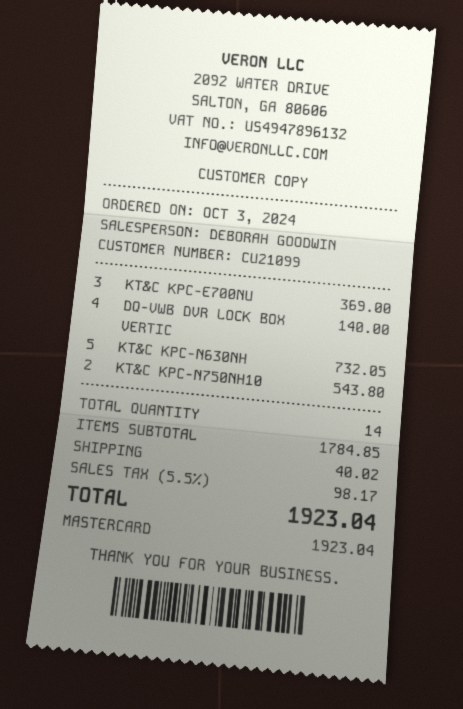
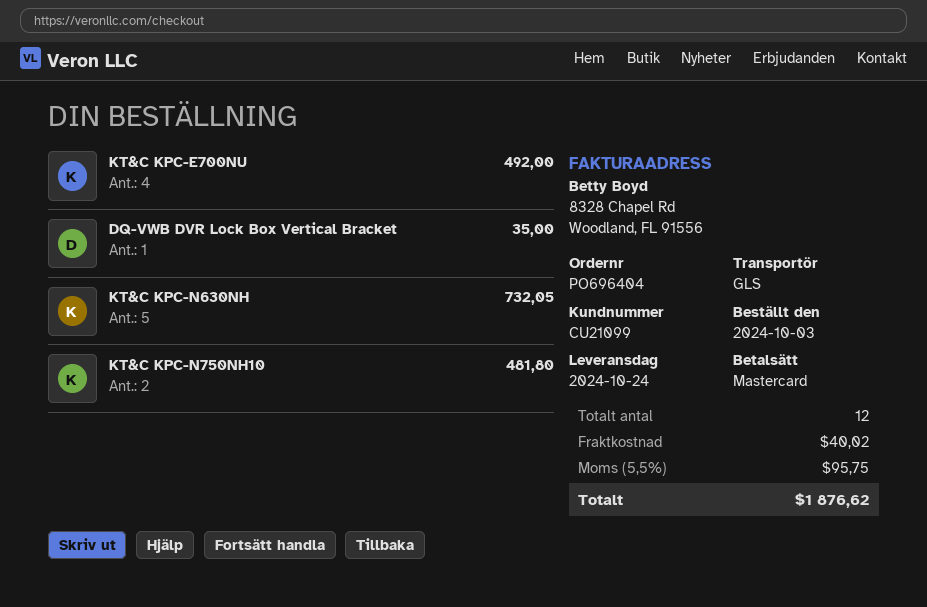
KT&C KPC-E700NU: 3 for 369.00 -> 4 for 492.00
DQ-VWB DVR LOCK BOX VERTIC: 4 for 140.00 -> 1 for 35.00
KT&C KPC-N750NH10: 2 for 543.80 -> 2 for 481.80
total quantity: 14 -> 12
tax: 5.5% = 98.17 -> 5.5% = 95.75
total: 1923.04 -> 1876.62

